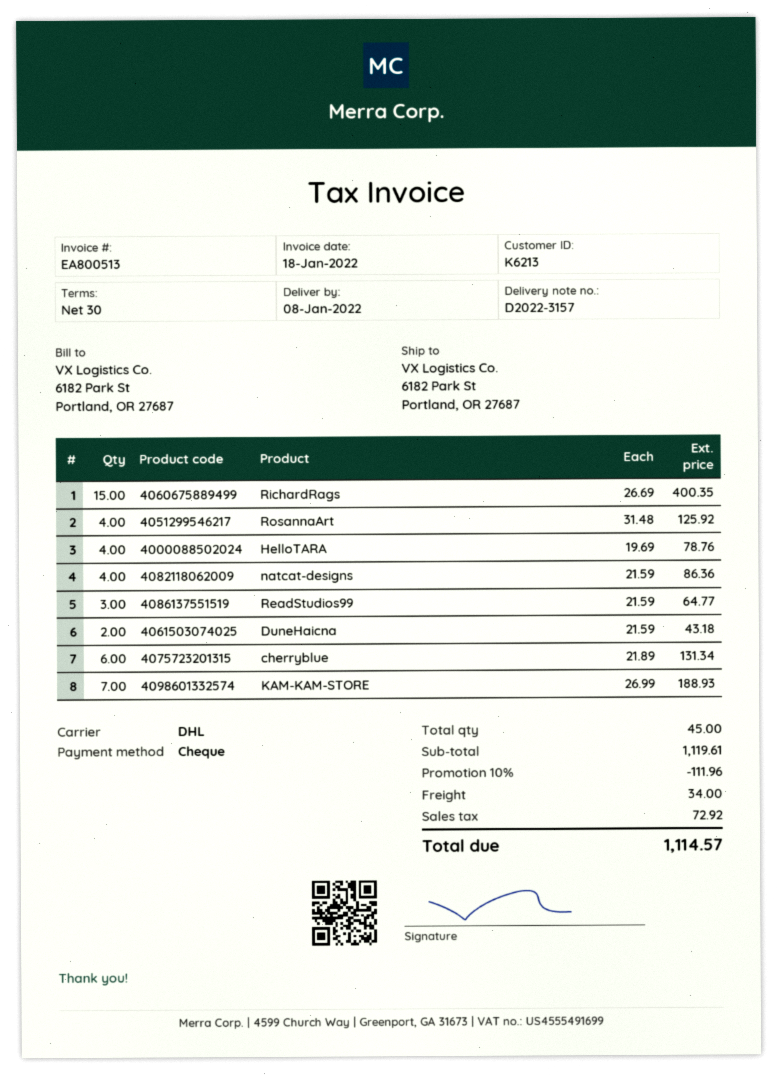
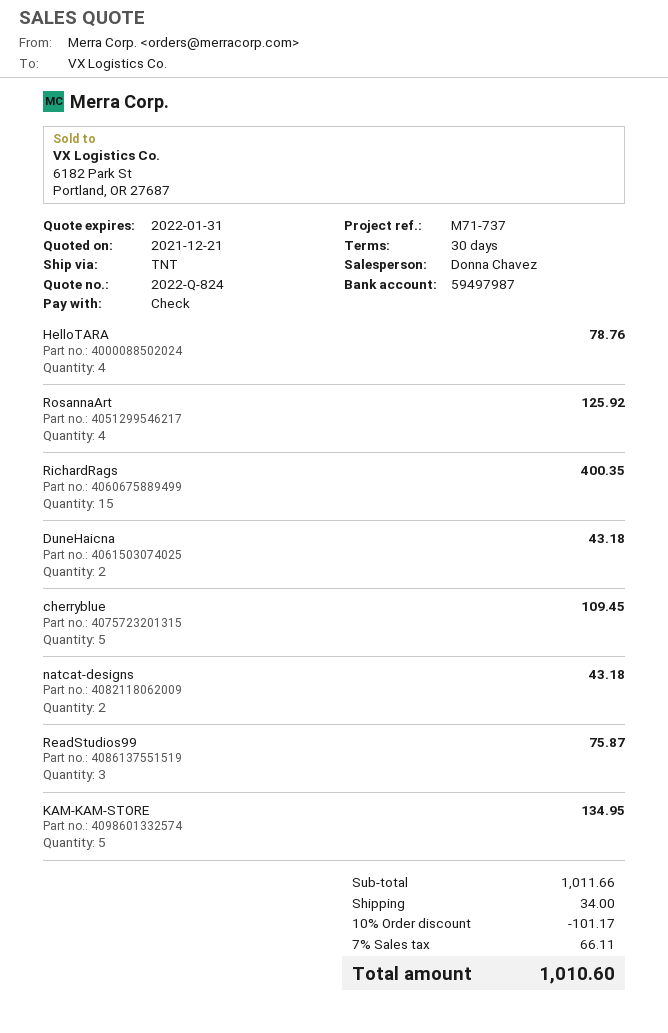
shipping method: DHL -> TNT
natcat-designs: 4 for 86.36 -> 2 for 43.18
ReadStudios99: 3 for 64.77 -> 3 for 75.87
cherryblue: 6 for 131.34 -> 5 for 109.45
KAM-KAM-STORE: 7 for 188.93 -> 5 for 134.95
subtotal: 1119.61 -> 1011.66
discount: 10% = 111.96 -> 10% = 101.17
tax: 72.92 -> 66.11
total: 1114.57 -> 1010.60

